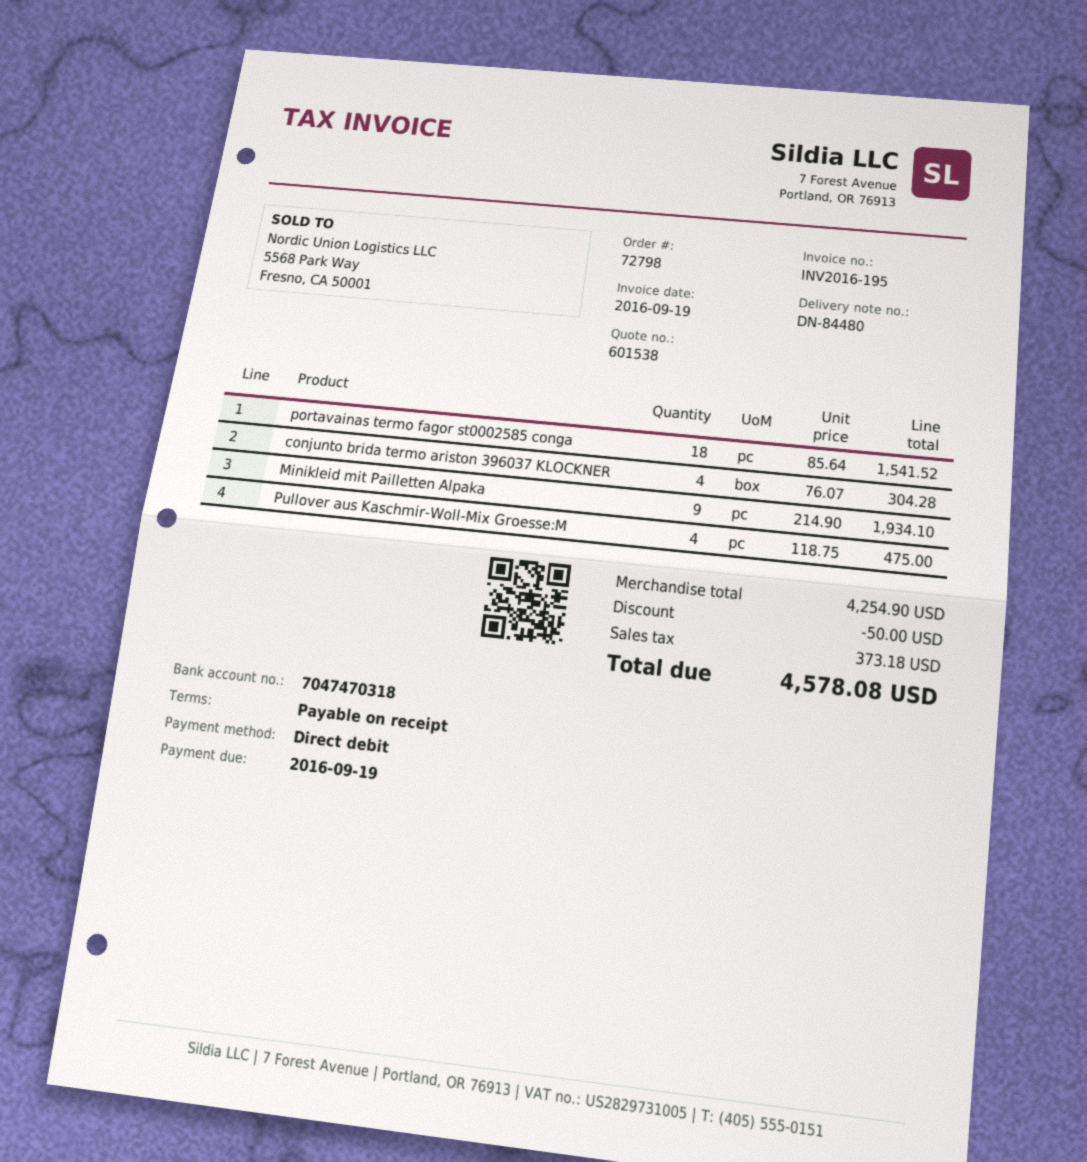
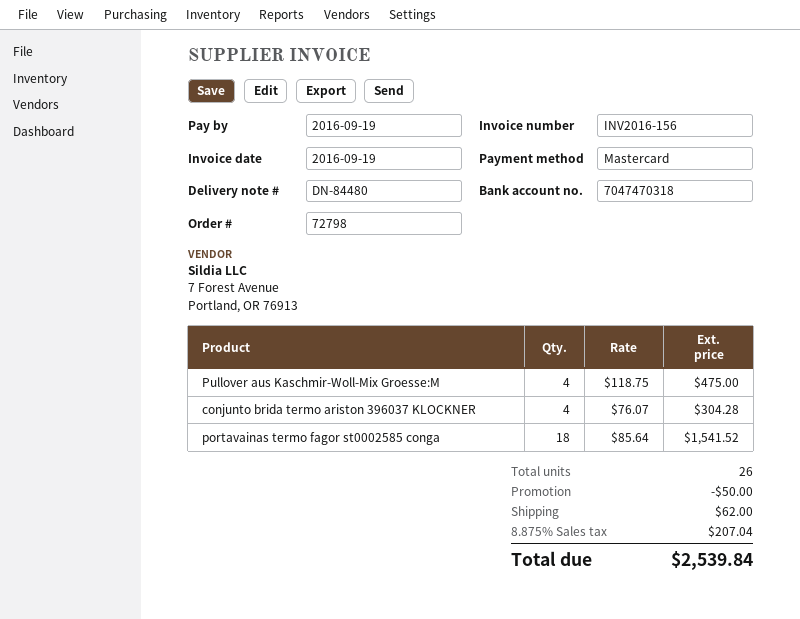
invoice number: INV2016-195 -> INV2016-156
payment method: direct debit -> Mastercard
Minikleid mit Pailletten Alpaka: 9 x 214.90 = 1934.10 -> none
shipping: none -> 62.00
tax: 373.18 -> 207.04
total: 4578.08 -> 2539.84

